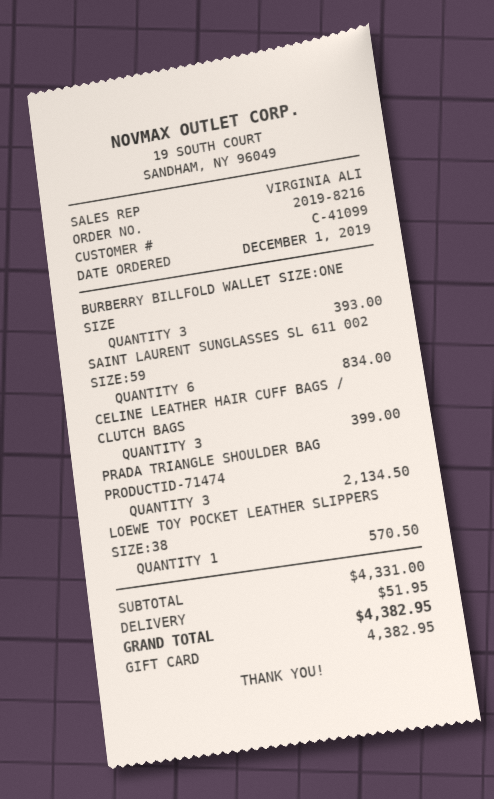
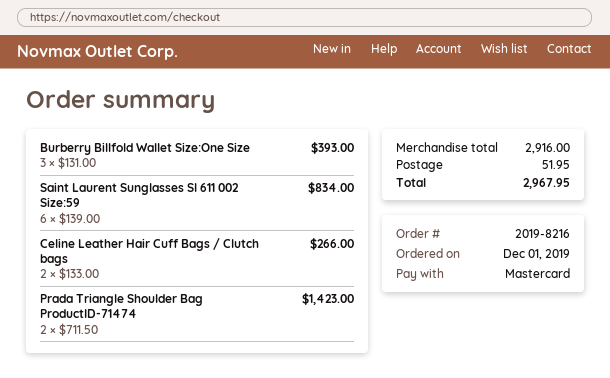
payment method: gift card -> Mastercard
CELINE LEATHER HAIR CUFF BAGS / CLUTCH BAGS: 3 for 399.00 -> 2 for 266.00
PRADA TRIANGLE SHOULDER BAG PRODUCTID-71474: 3 for 2134.50 -> 2 for 1423.00
LOEWE TOY POCKET LEATHER SLIPPERS SIZE:38: 1 for 570.50 -> none
subtotal: 4331.00 -> 2916.00
total: 4382.95 -> 2967.95

